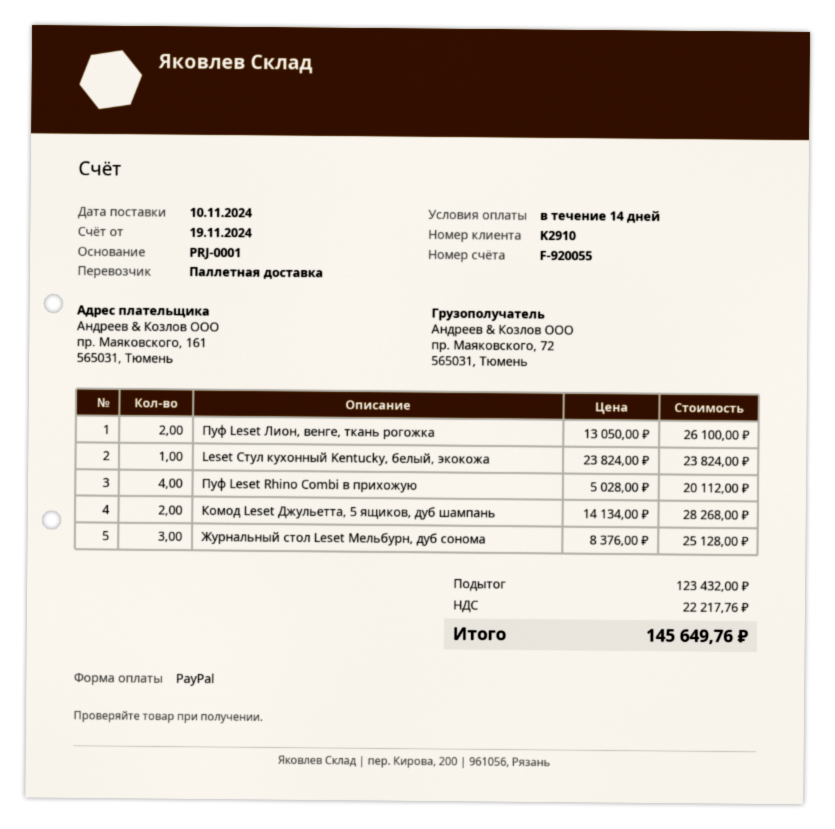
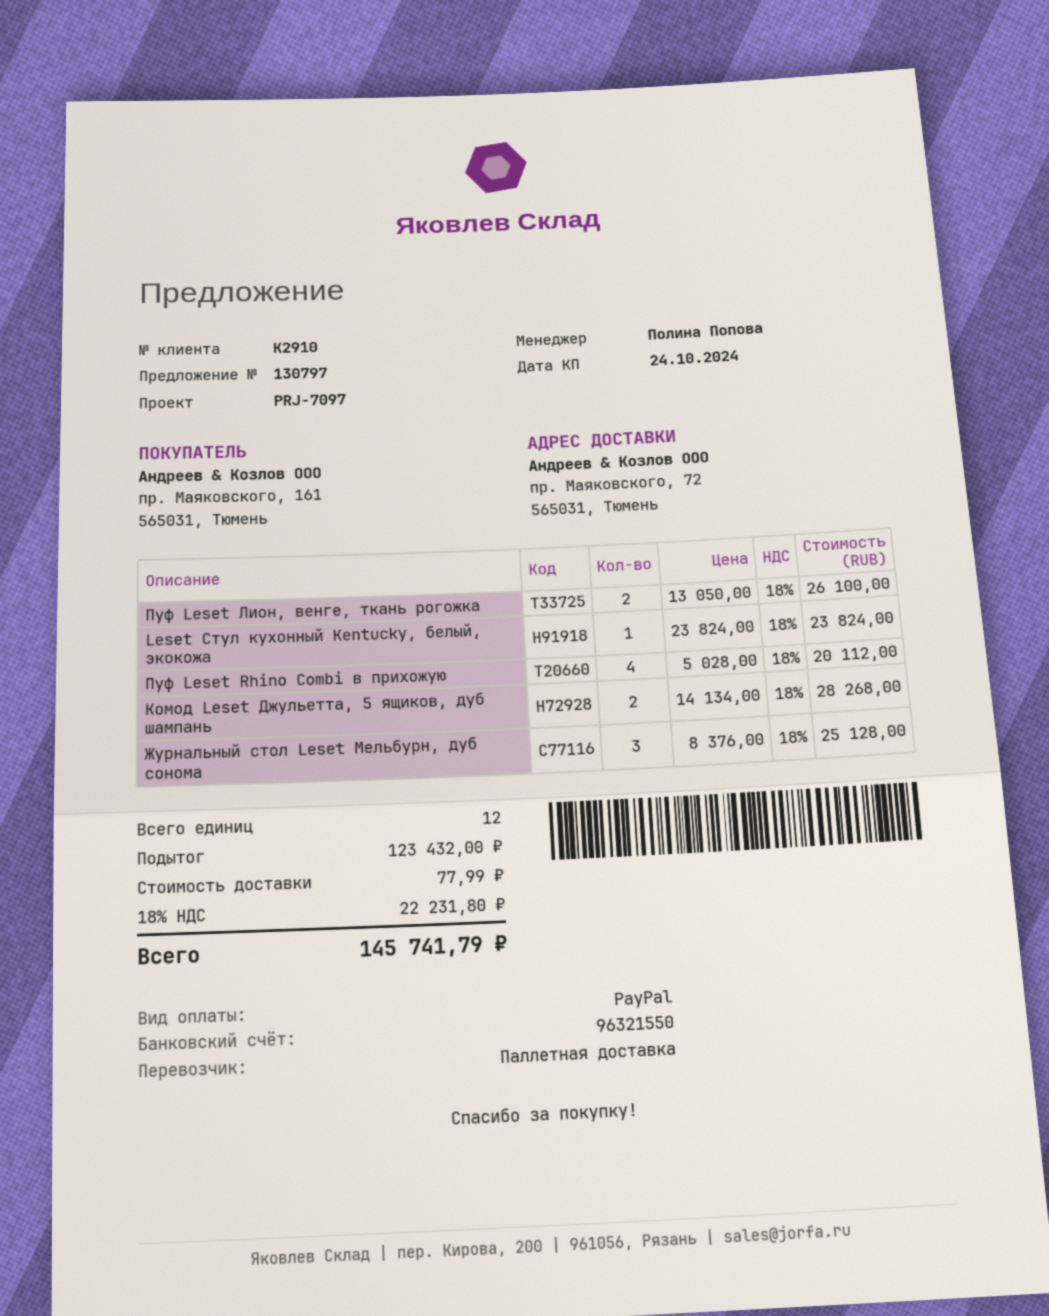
reference: PRJ-0001 -> PRJ-7097
shipping: none -> 77.99
tax: 22217.76 -> 22231.80
total: 145649.76 -> 145741.79

